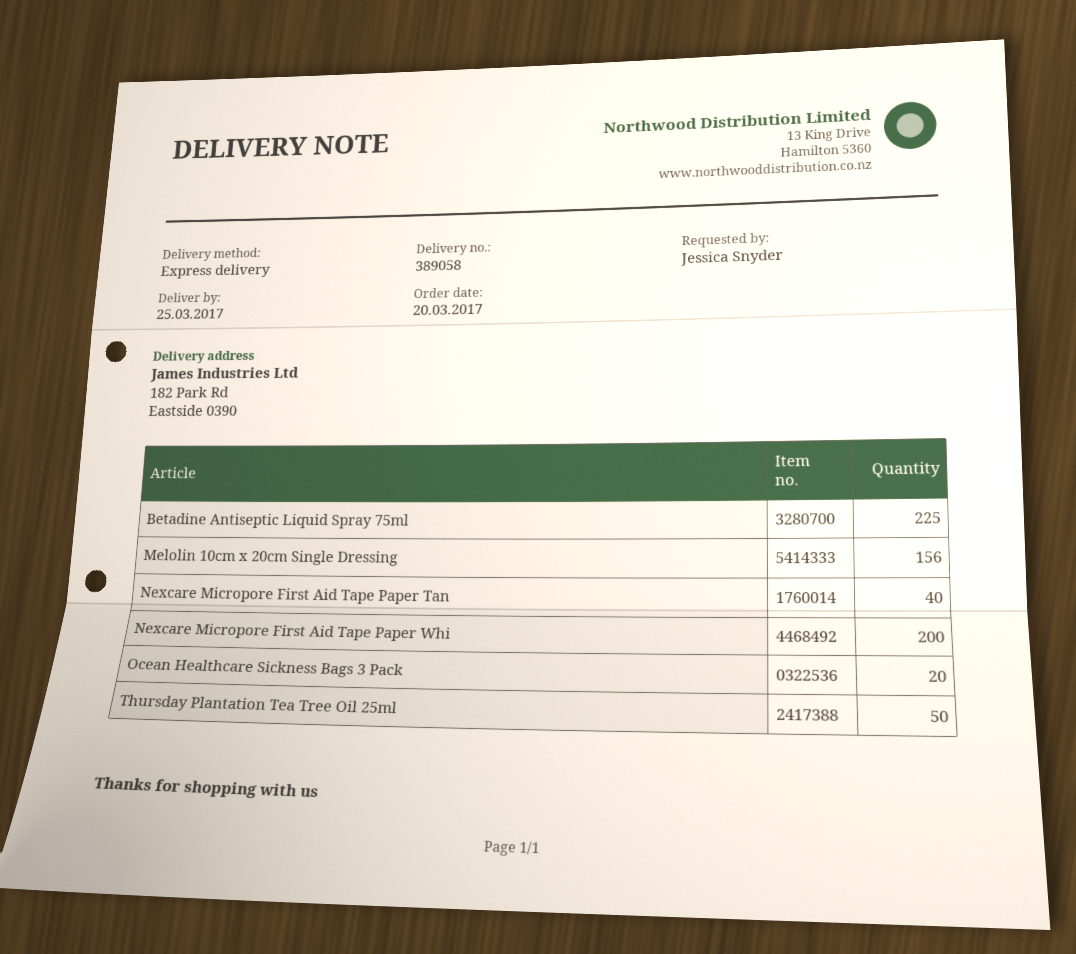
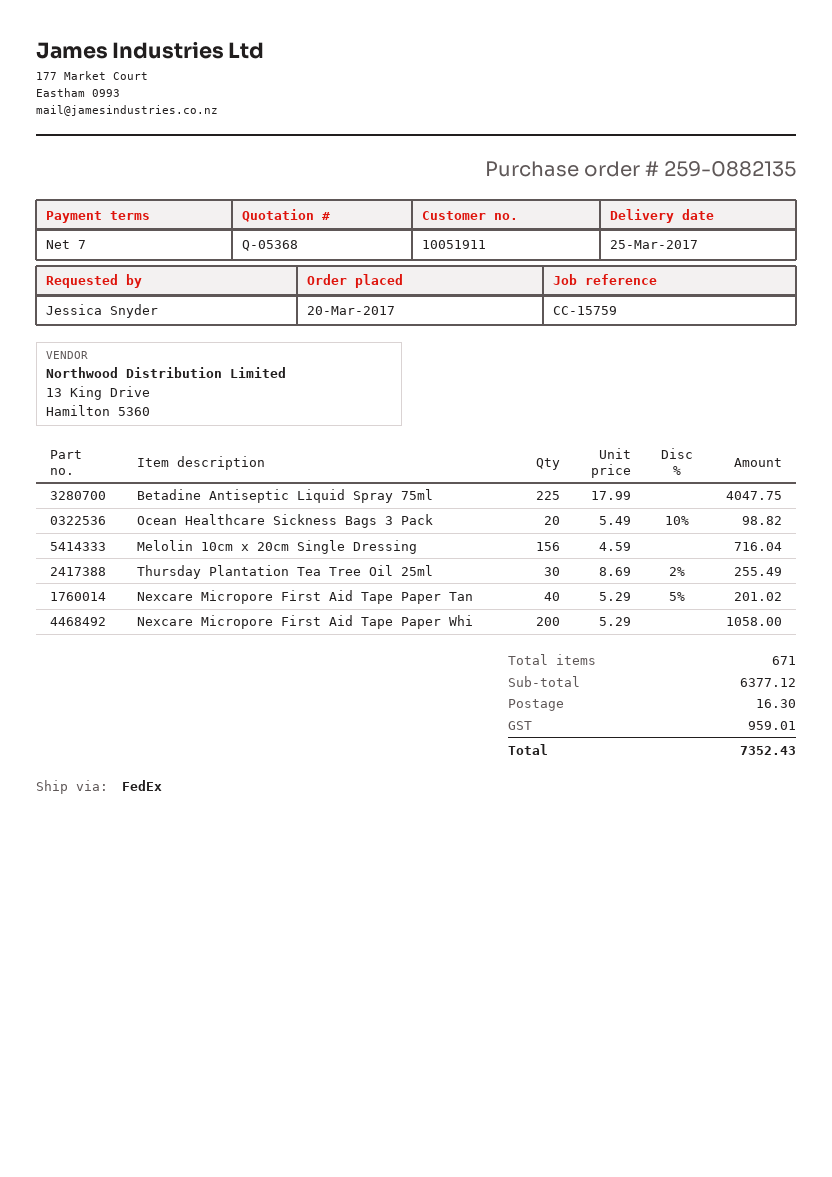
shipping method: express -> FedEx
Thursday Plantation Tea Tree Oil 25ml: 50 -> 30

